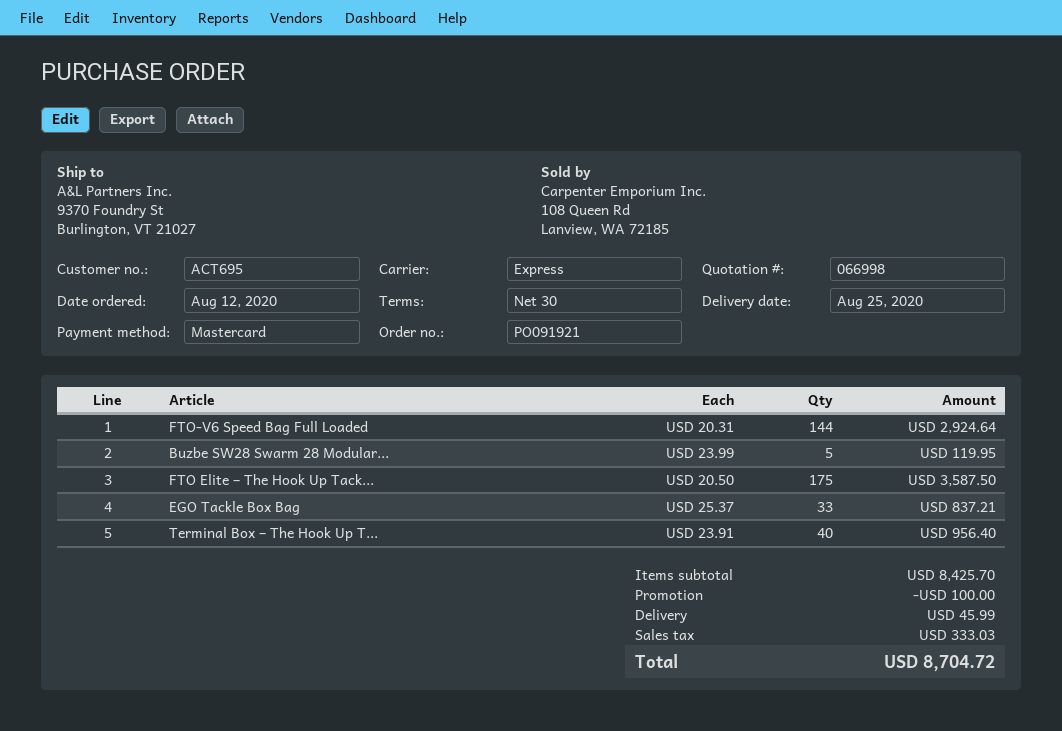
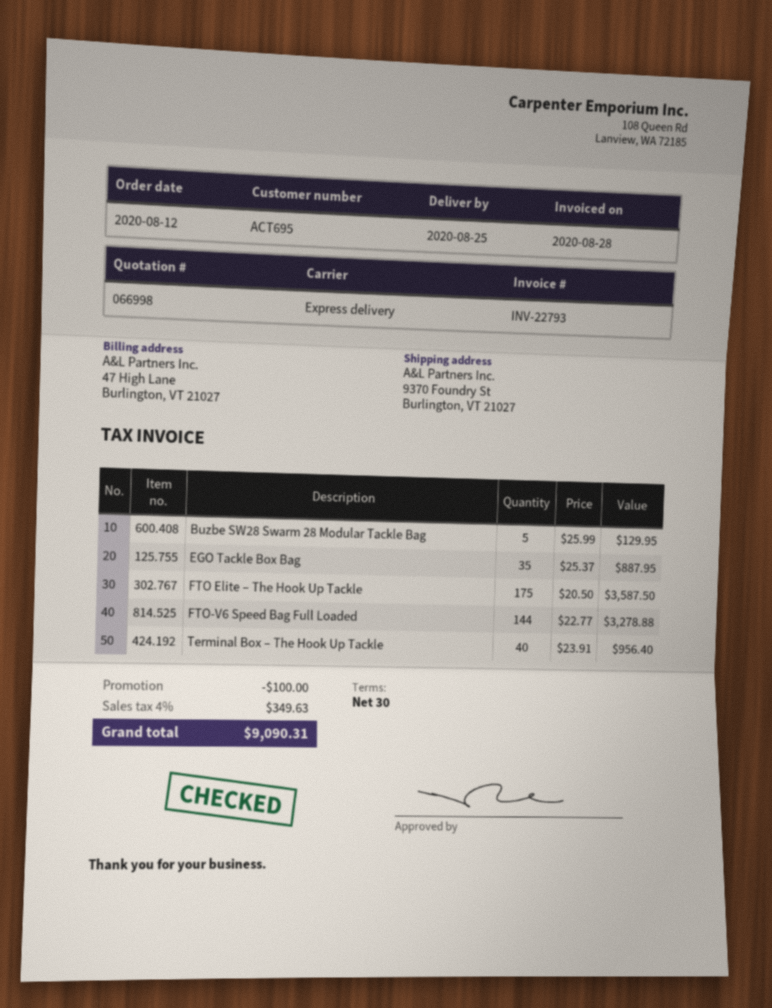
FTO-V6 Speed Bag Full Loaded: 144 x 20.31 = 2924.64 -> 144 x 22.77 = 3278.88
Buzbe SW28 Swarm 28 Modular...: 5 x 23.99 = 119.95 -> 5 x 25.99 = 129.95
EGO Tackle Box Bag: 33 x 25.37 = 837.21 -> 35 x 25.37 = 887.95
shipping: 45.99 -> none
tax: 333.03 -> 349.63
total: 8704.72 -> 9090.31

